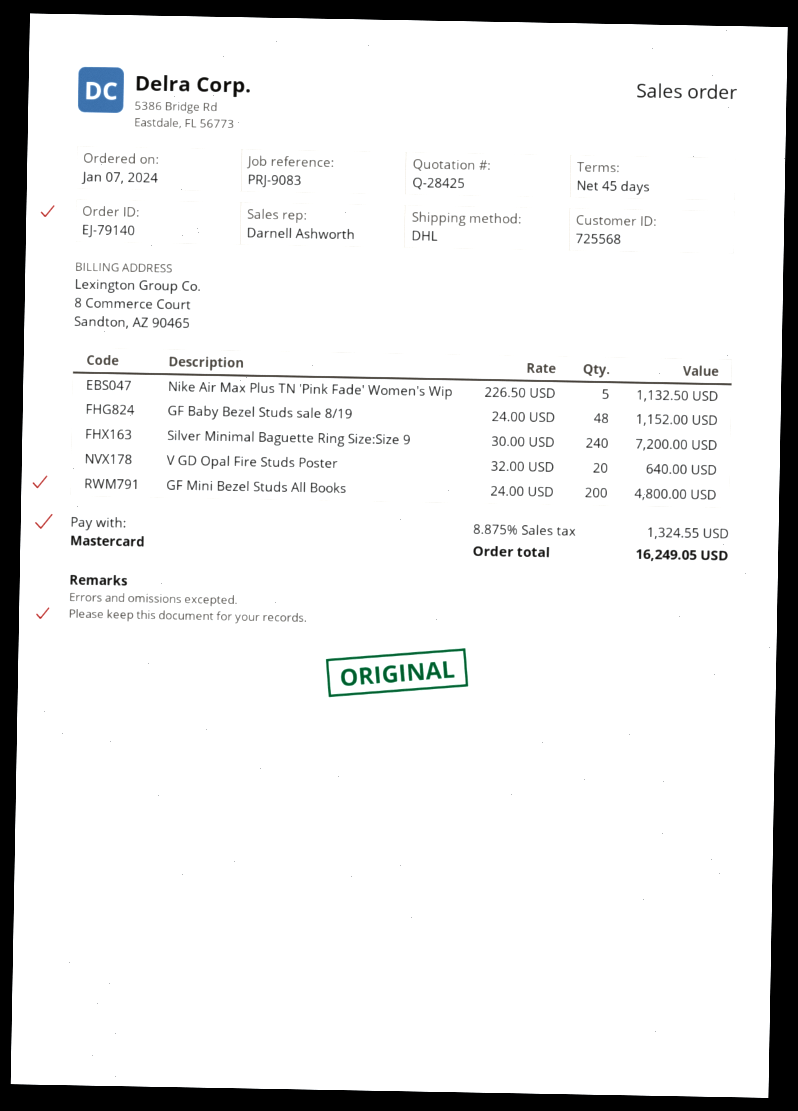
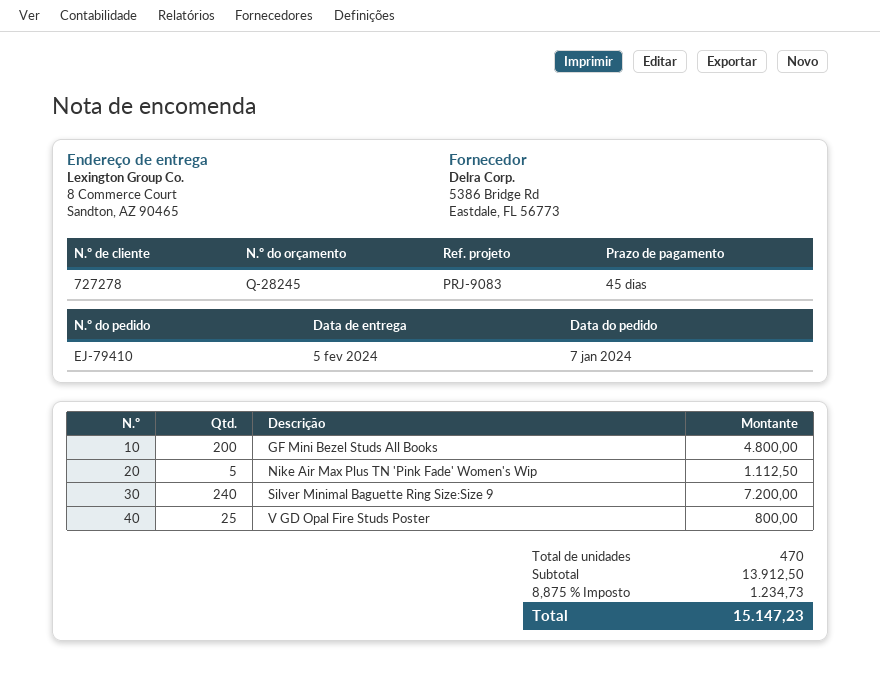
quote number: Q-28425 -> Q-28245
order number: EJ-79140 -> EJ-79410
customer number: 725568 -> 727278
Nike Air Max Plus TN 'Pink Fade' Women's Wip: 5 for 1132.50 -> 5 for 1112.50
GF Baby Bezel Studs sale 8/19: 48 for 1152.00 -> none
V GD Opal Fire Studs Poster: 20 for 640.00 -> 25 for 800.00
tax: 8.875% = 1324.55 -> 8.875% = 1234.73
total: 16249.05 -> 15147.23

